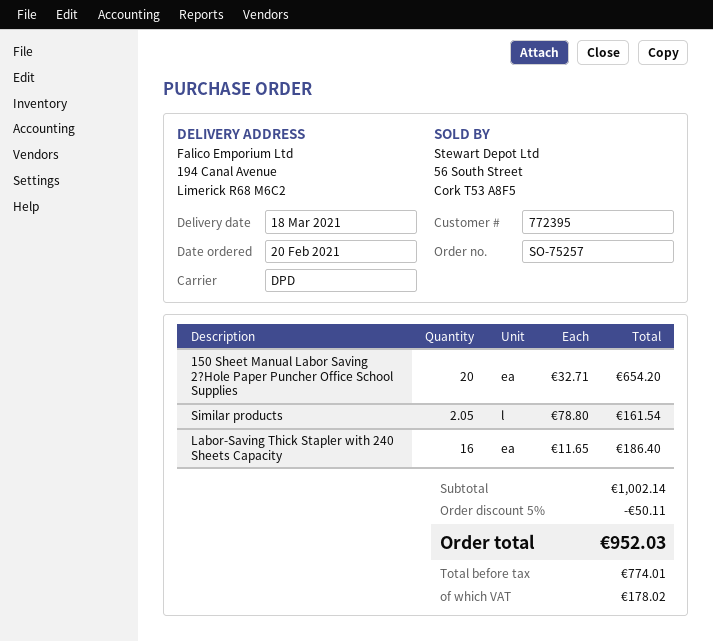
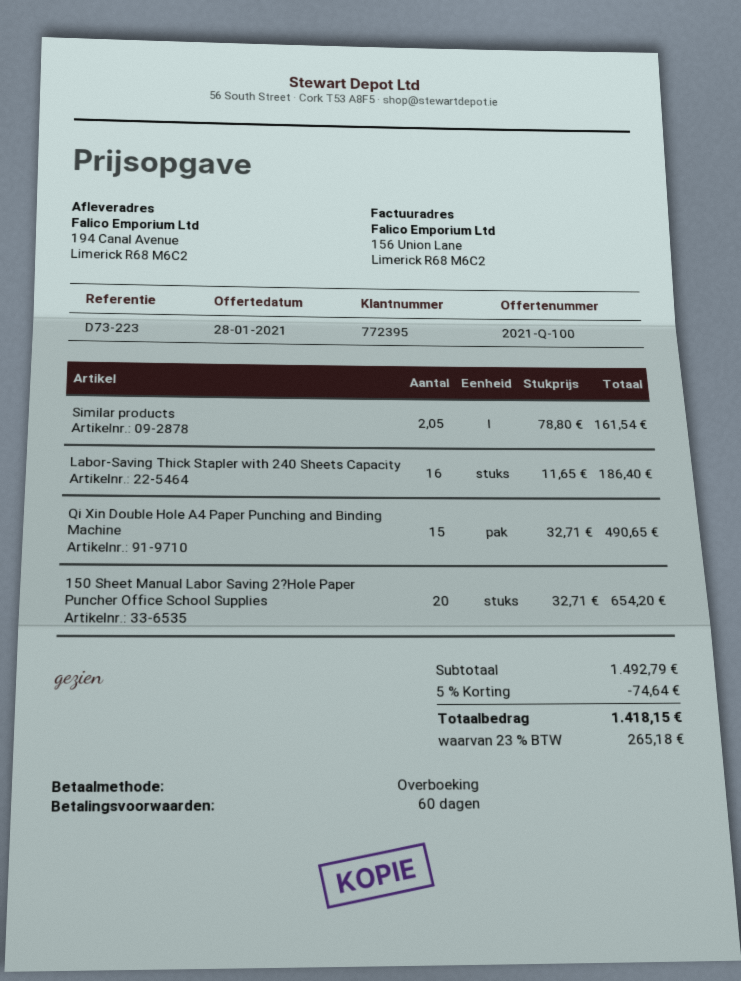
Qi Xin Double Hole A4 Paper Punching and Binding Machine: none -> 15 x 32.71 = 490.65
subtotal: 1002.14 -> 1492.79
discount: 5% = 50.11 -> 5% = 74.64
tax: 178.02 -> 265.18
total: 952.03 -> 1418.15

